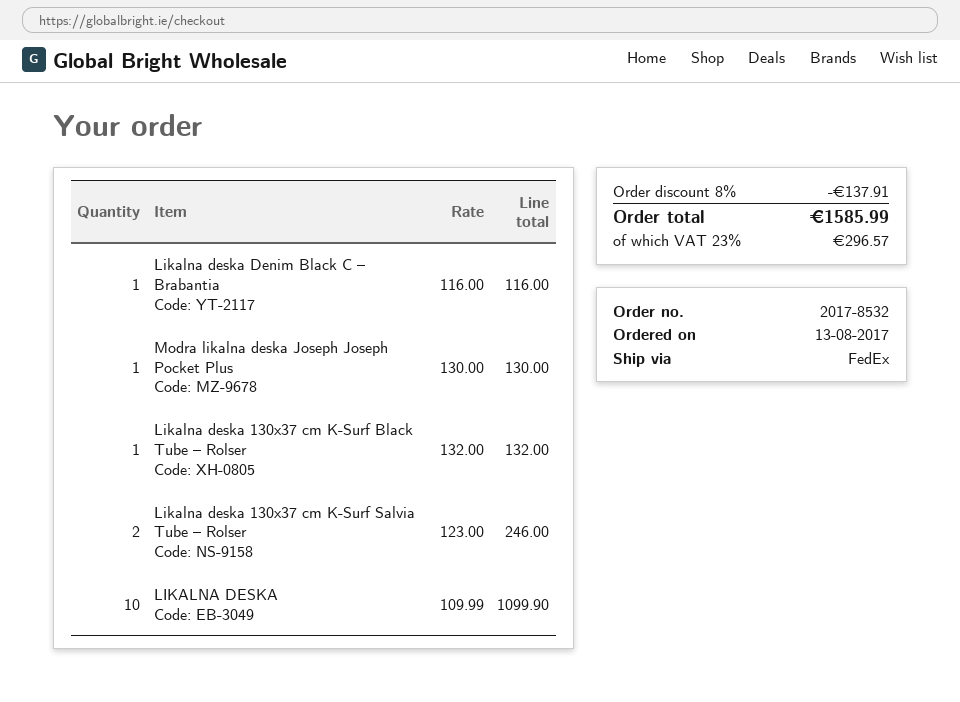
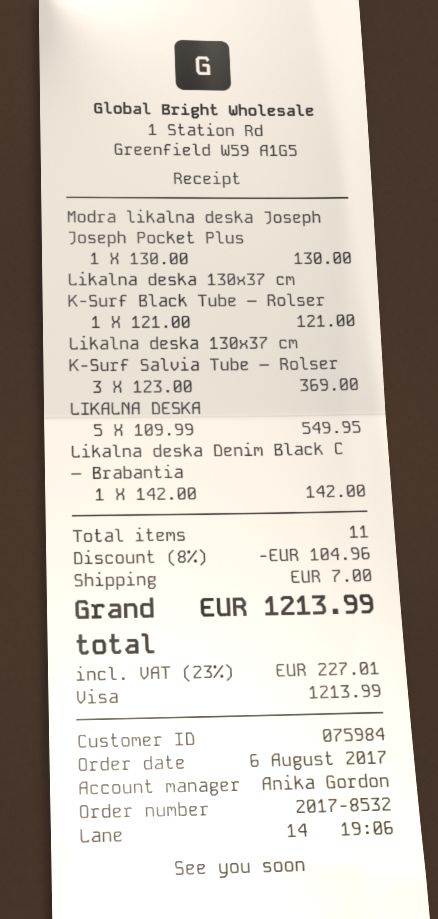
order date: 2017-08-13 -> 2017-08-06
Likalna deska Denim Black C – Brabantia: 1 x 116.00 = 116.00 -> 1 x 142.00 = 142.00
Likalna deska 130x37 cm K-Surf Black Tube – Rolser: 1 x 132.00 = 132.00 -> 1 x 121.00 = 121.00
Likalna deska 130x37 cm K-Surf Salvia Tube – Rolser: 2 x 123.00 = 246.00 -> 3 x 123.00 = 369.00
LIKALNA DESKA: 10 x 109.99 = 1099.90 -> 5 x 109.99 = 549.95
discount: 8% = 137.91 -> 8% = 104.96
shipping: none -> 7.00
tax: 23% = 296.57 -> 23% = 227.01
total: 1585.99 -> 1213.99

